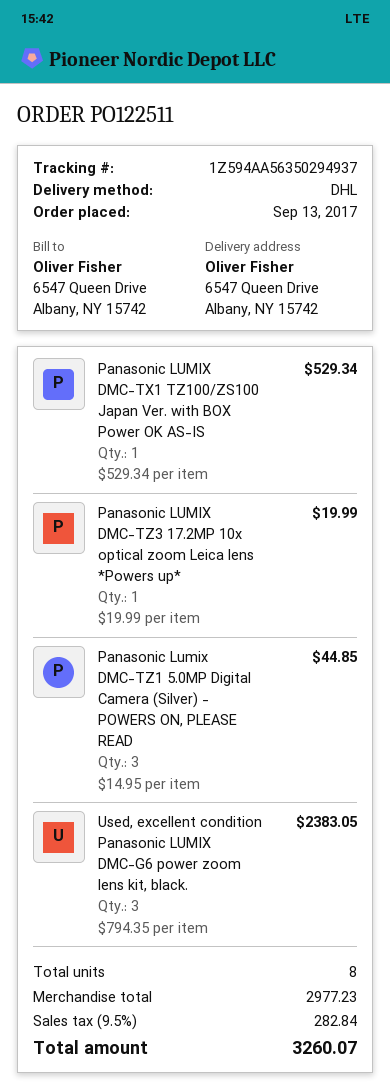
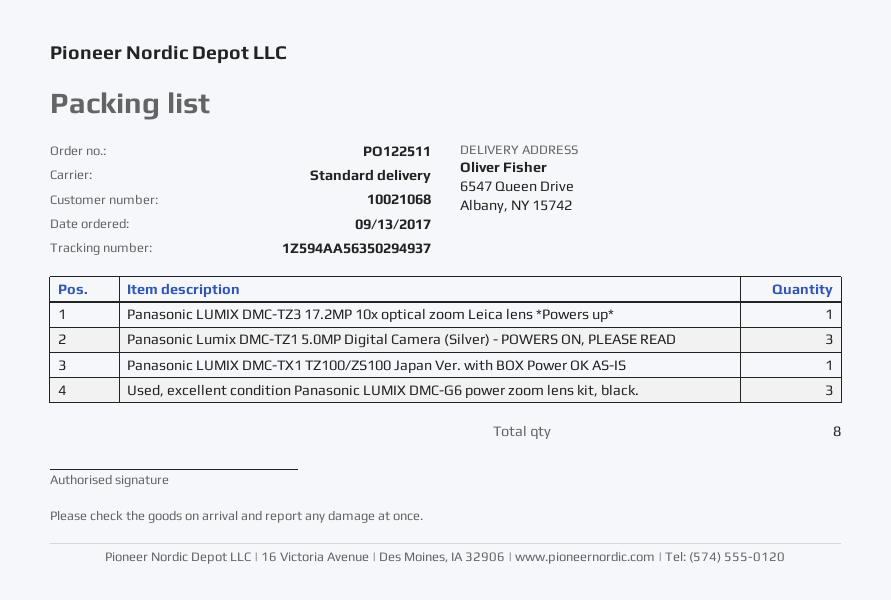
shipping method: DHL -> standard

